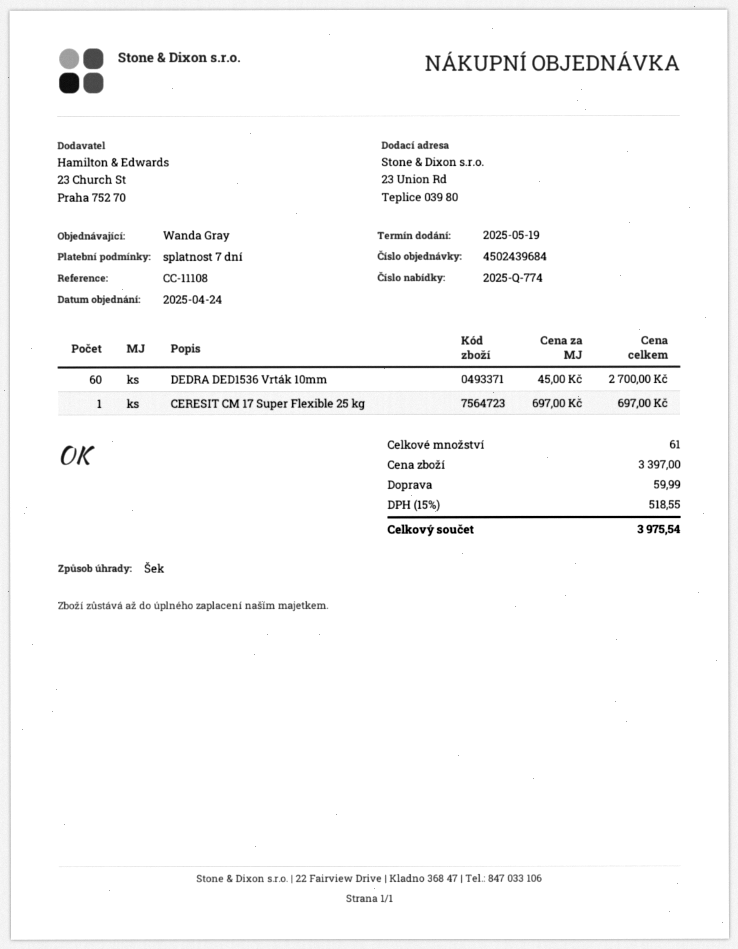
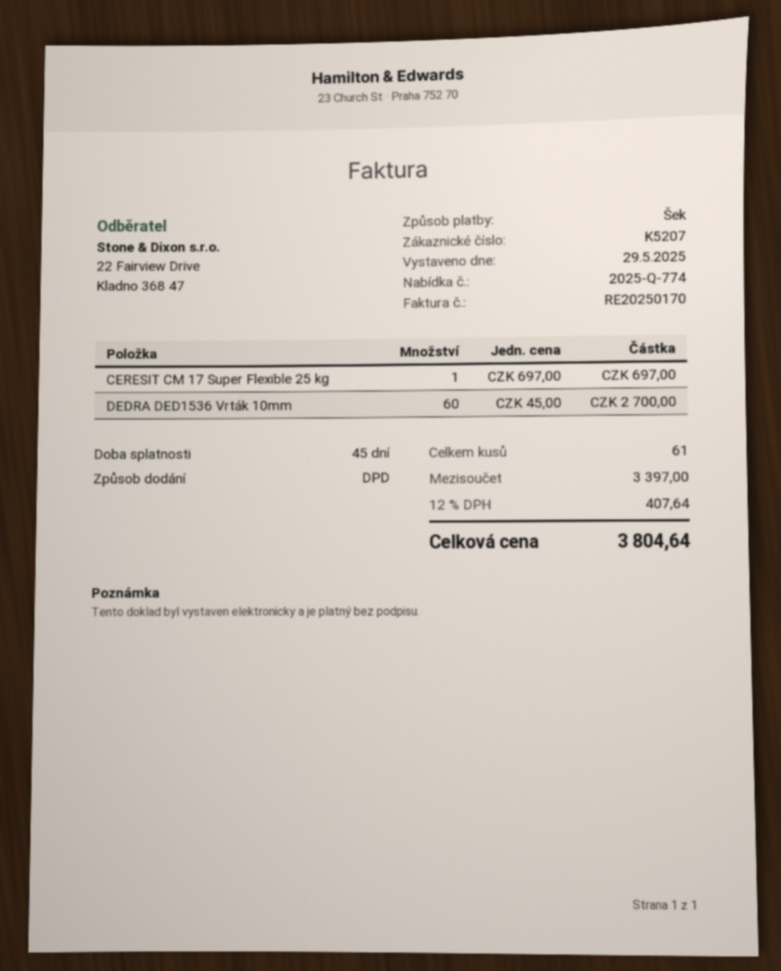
payment terms: 7 days -> 45 days
shipping: 59.99 -> none
tax: 15% = 518.55 -> 12% = 407.64
total: 3975.54 -> 3804.64

